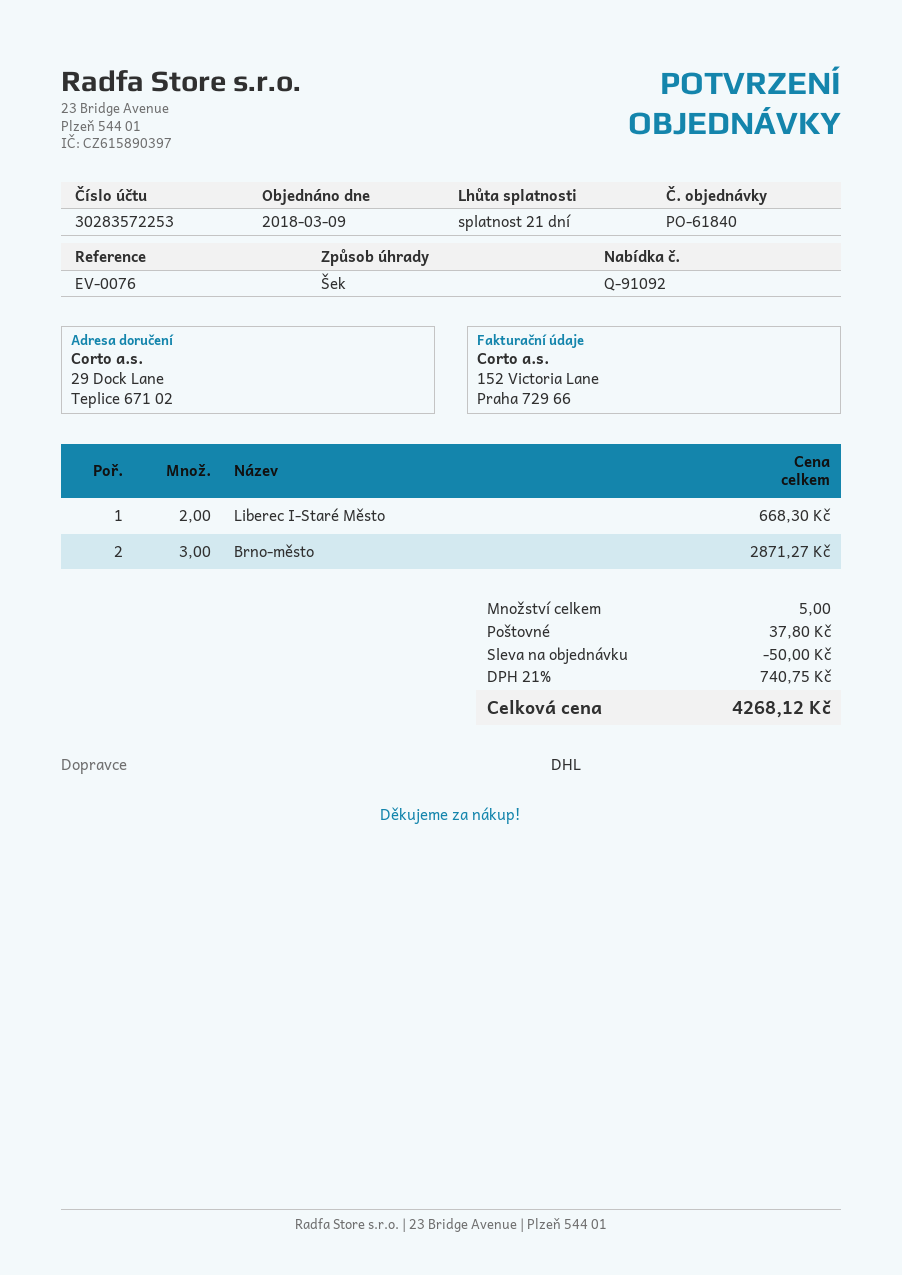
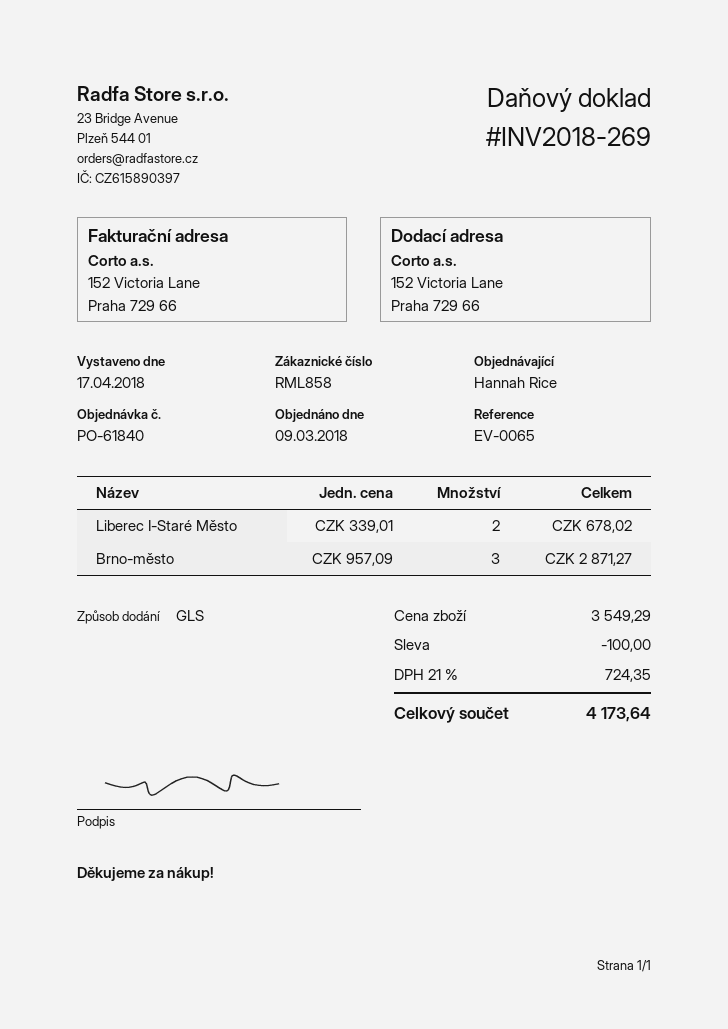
reference: EV-0076 -> EV-0065
shipping method: DHL -> GLS
ship to: 29 Dock Lane, Teplice 671 02 -> 152 Victoria Lane, Praha 729 66
Liberec I-Staré Město: 2 for 668.30 -> 2 for 678.02
discount: 50.00 -> 100.00
shipping: 37.80 -> none
tax: 21% = 740.75 -> 21% = 724.35
total: 4268.12 -> 4173.64

